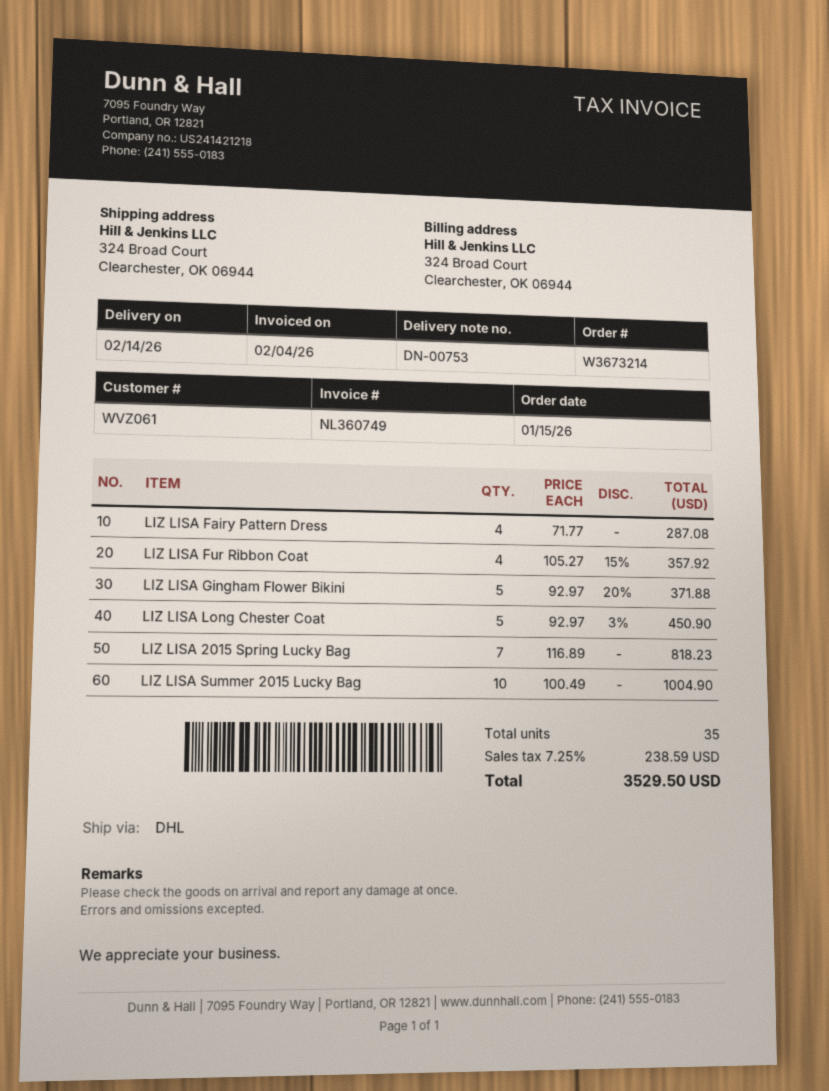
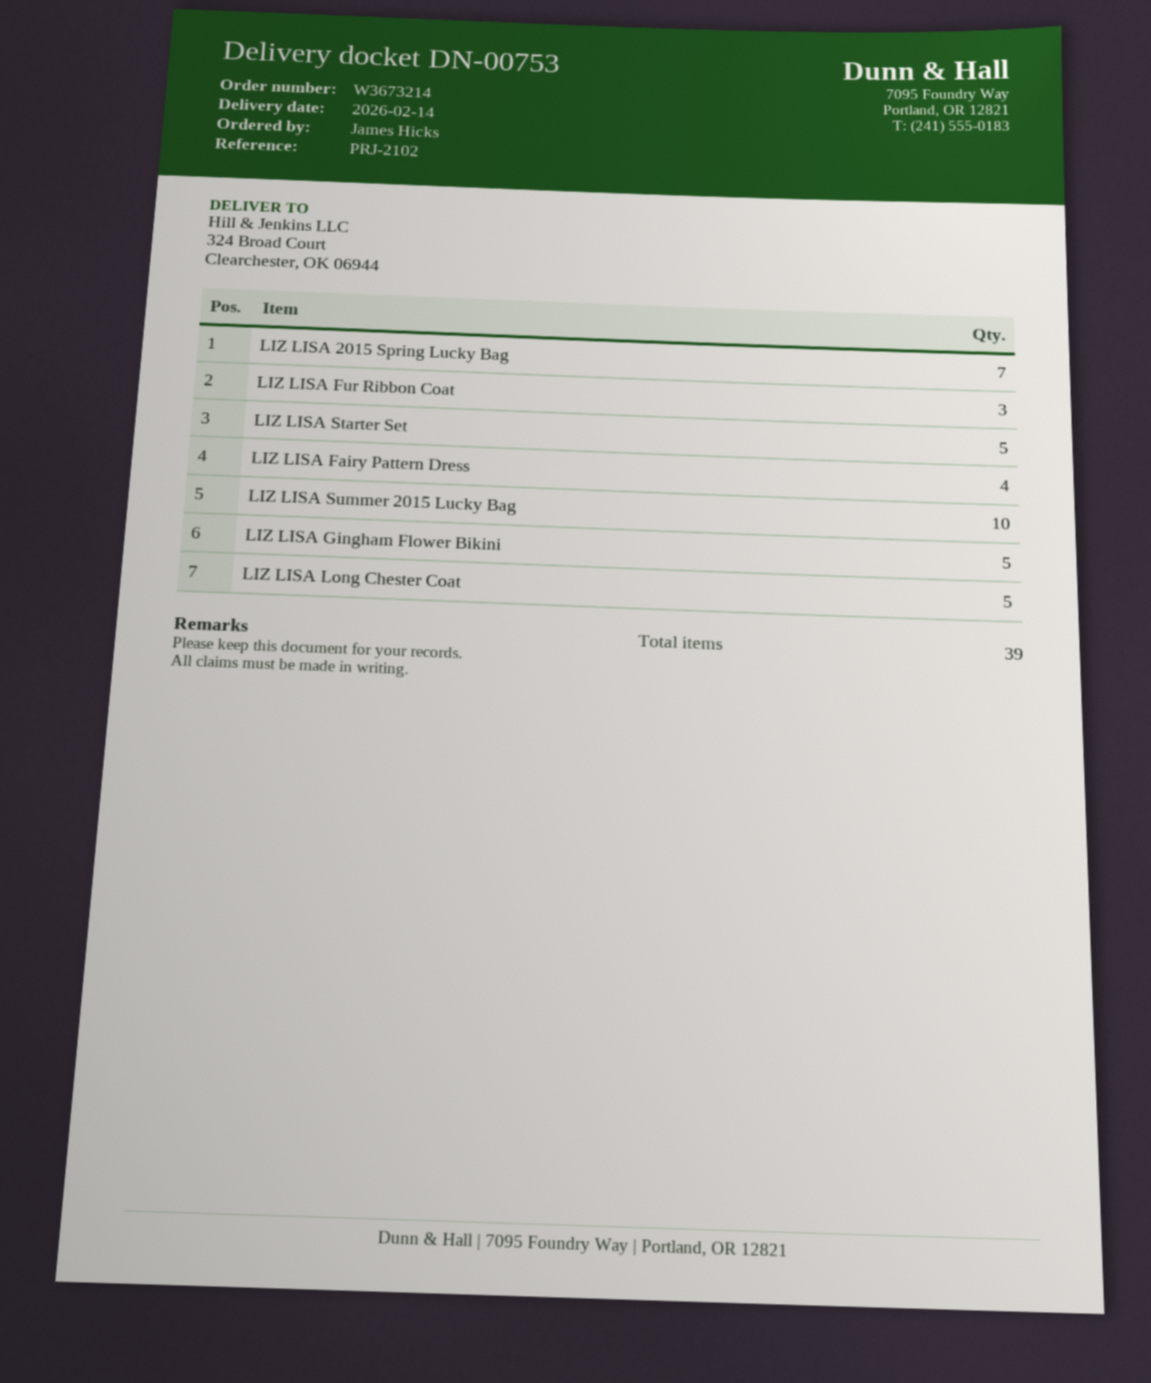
LIZ LISA Fur Ribbon Coat: 4 -> 3
LIZ LISA Starter Set: none -> 5
total quantity: 35 -> 39

